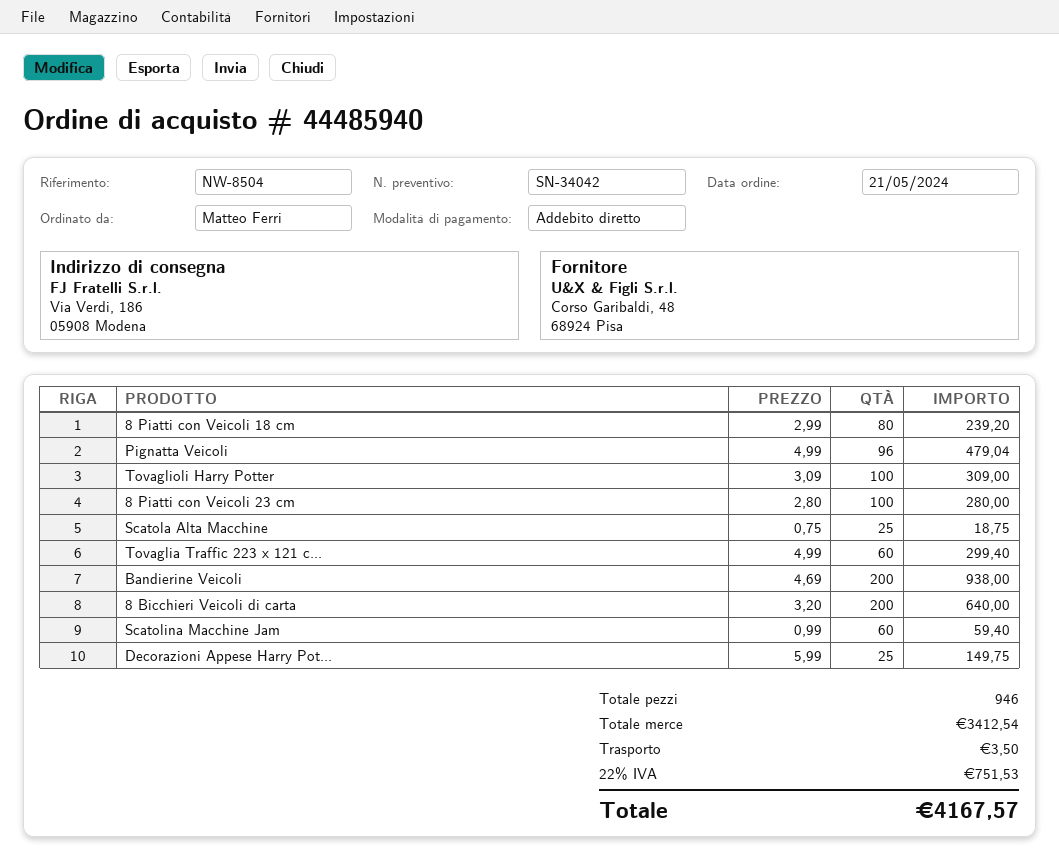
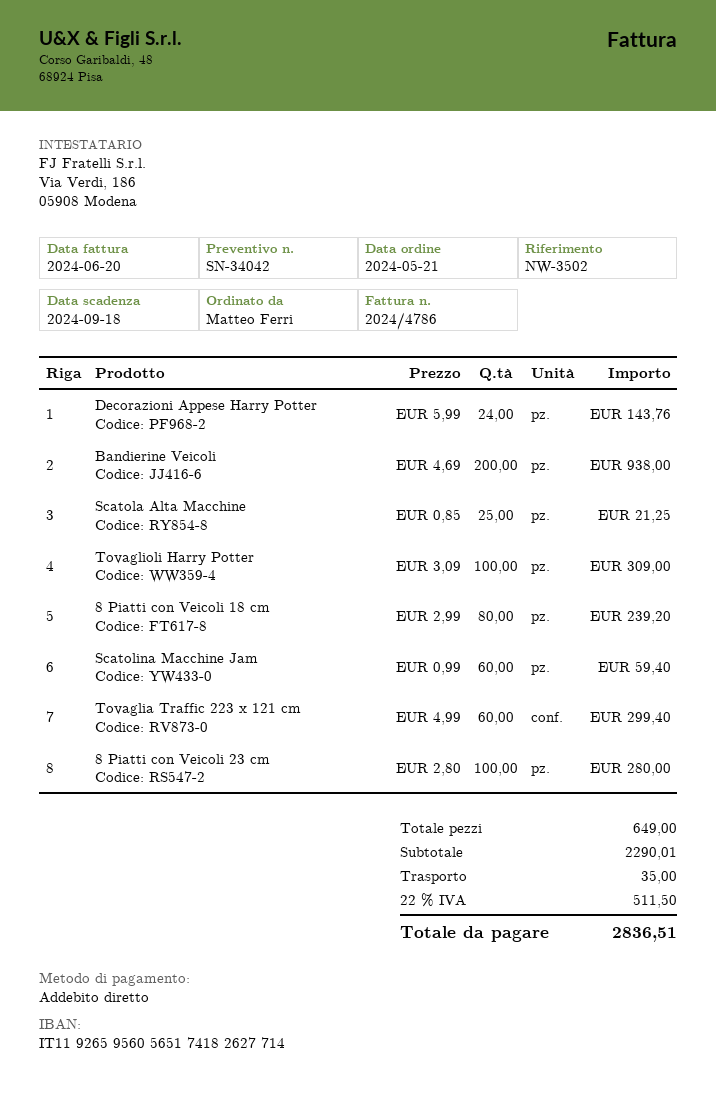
reference: NW-8504 -> NW-3502
Pignatta Veicoli: 96 x 4.99 = 479.04 -> none
Scatola Alta Macchine: 25 x 0.75 = 18.75 -> 25 x 0.85 = 21.25
8 Bicchieri Veicoli di carta: 200 x 3.20 = 640.00 -> none
Decorazioni Appese Harry Pot...: 25 x 5.99 = 149.75 -> 24 x 5.99 = 143.76
total quantity: 946 -> 649
subtotal: 3412.54 -> 2290.01
shipping: 3.50 -> 35.00
tax: 22% = 751.53 -> 22% = 511.50
total: 4167.57 -> 2836.51

